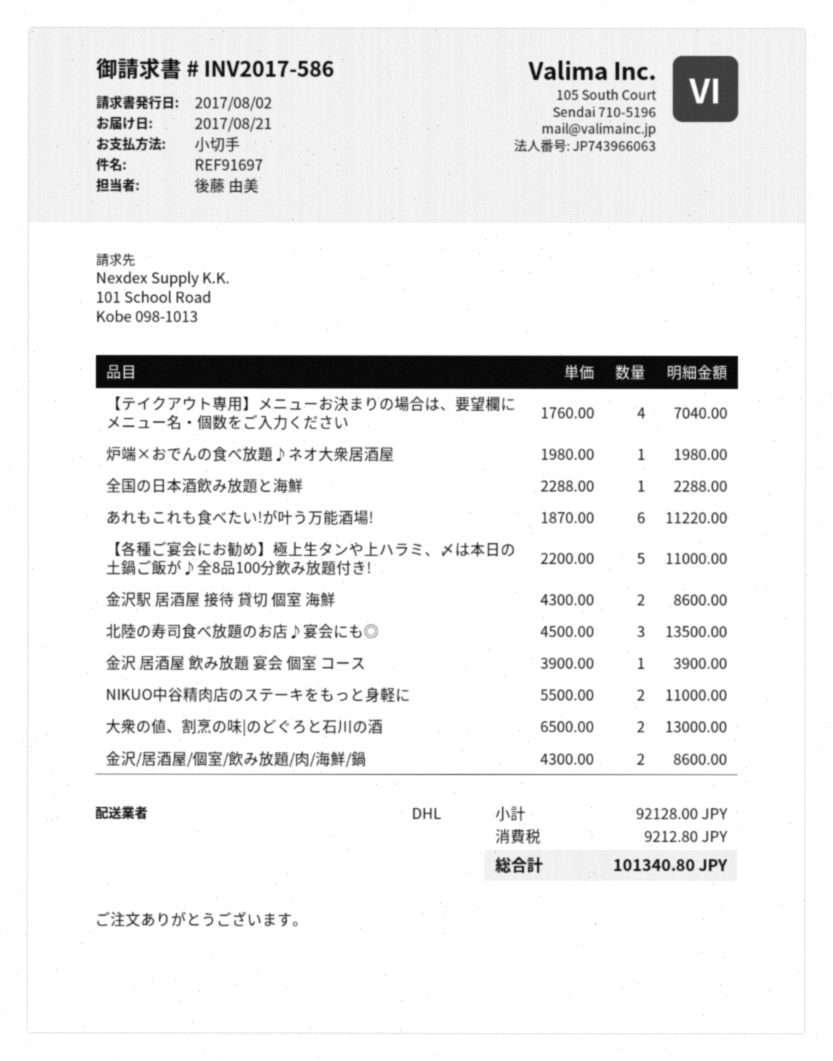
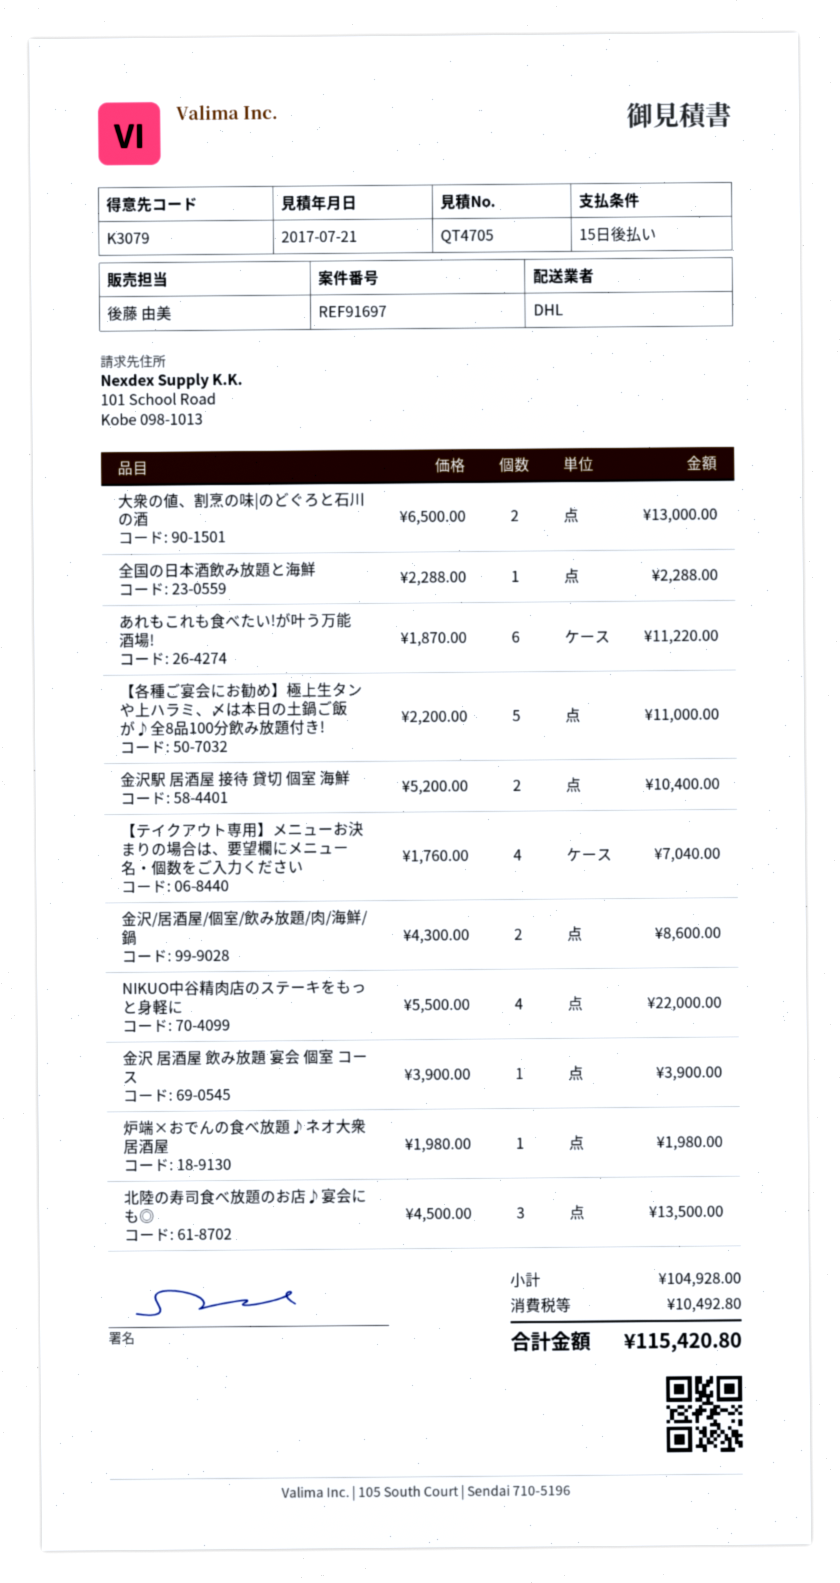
金沢駅 居酒屋 接待 貸切 個室 海鮮: 2 x 4300.00 = 8600.00 -> 2 x 5200.00 = 10400.00
NIKUO中谷精肉店のステーキをもっと身軽に: 2 x 5500.00 = 11000.00 -> 4 x 5500.00 = 22000.00
subtotal: 92128.00 -> 104928.00
tax: 9212.80 -> 10492.80
total: 101340.80 -> 115420.80

